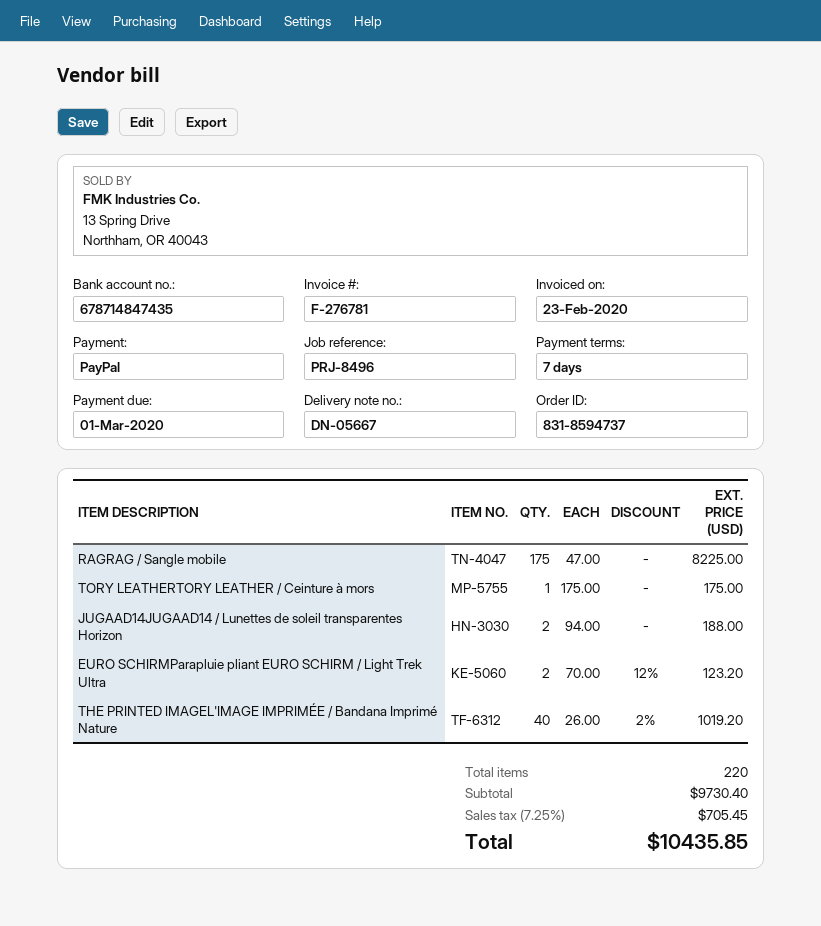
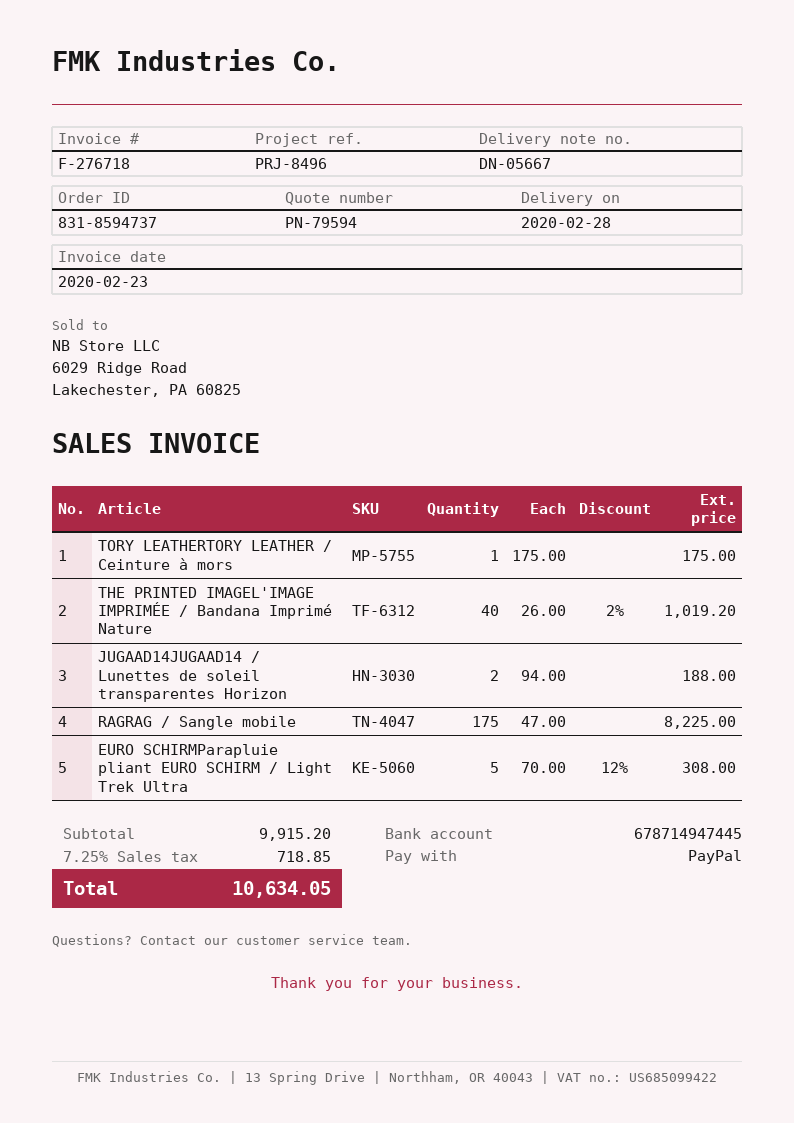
invoice number: F-276781 -> F-276718
bank account: 678714847435 -> 678714947445
EURO SCHIRMParapluie pliant EURO SCHIRM / Light Trek Ultra: 2 x 70.00 - 12% = 123.20 -> 5 x 70.00 - 12% = 308.00
subtotal: 9730.40 -> 9915.20
tax: 7.25% = 705.45 -> 7.25% = 718.85
total: 10435.85 -> 10634.05

